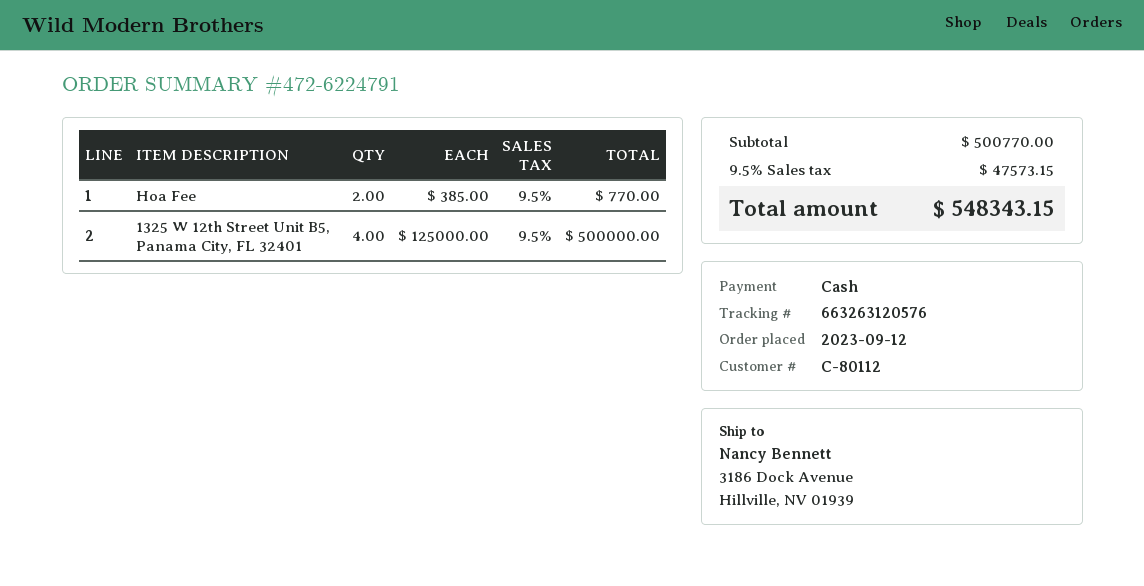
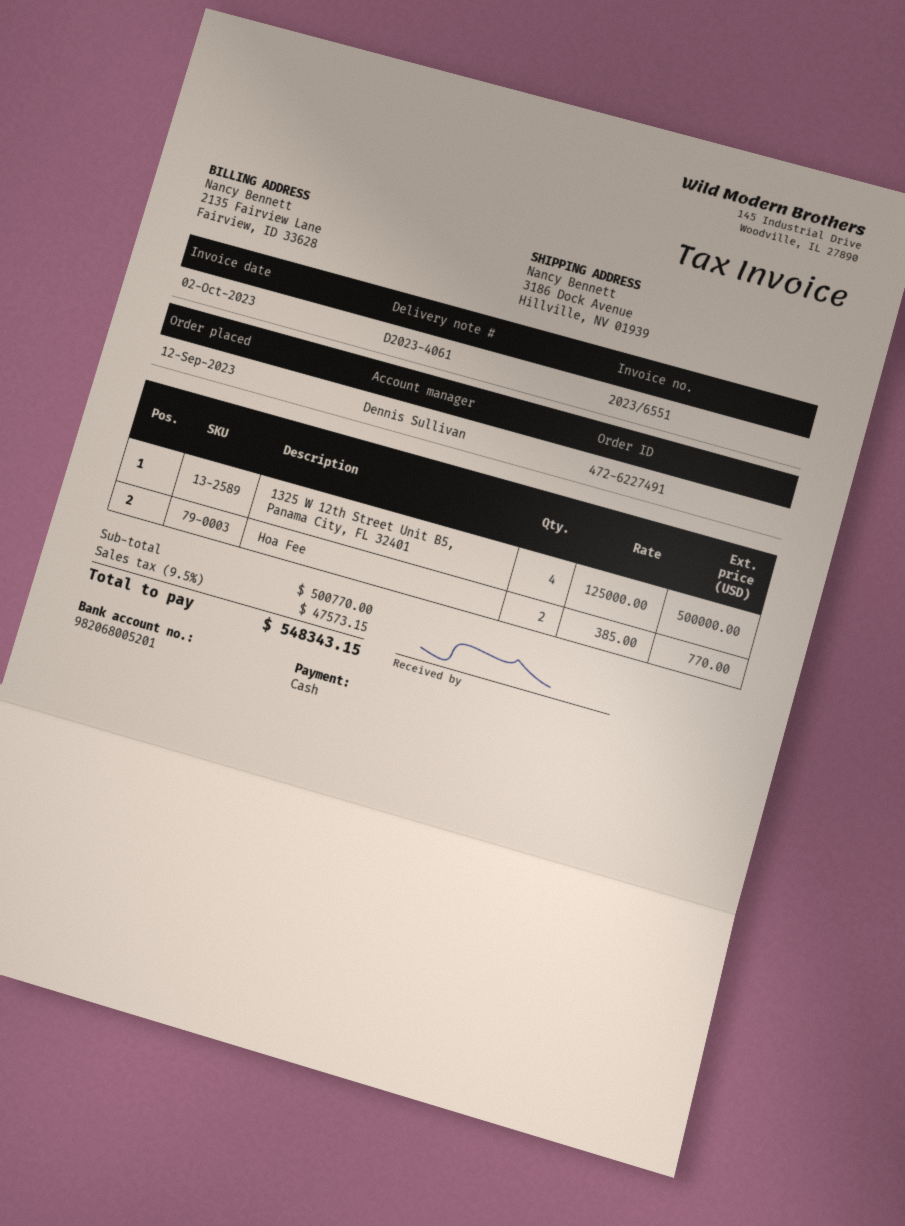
order number: 472-6224791 -> 472-6227491

